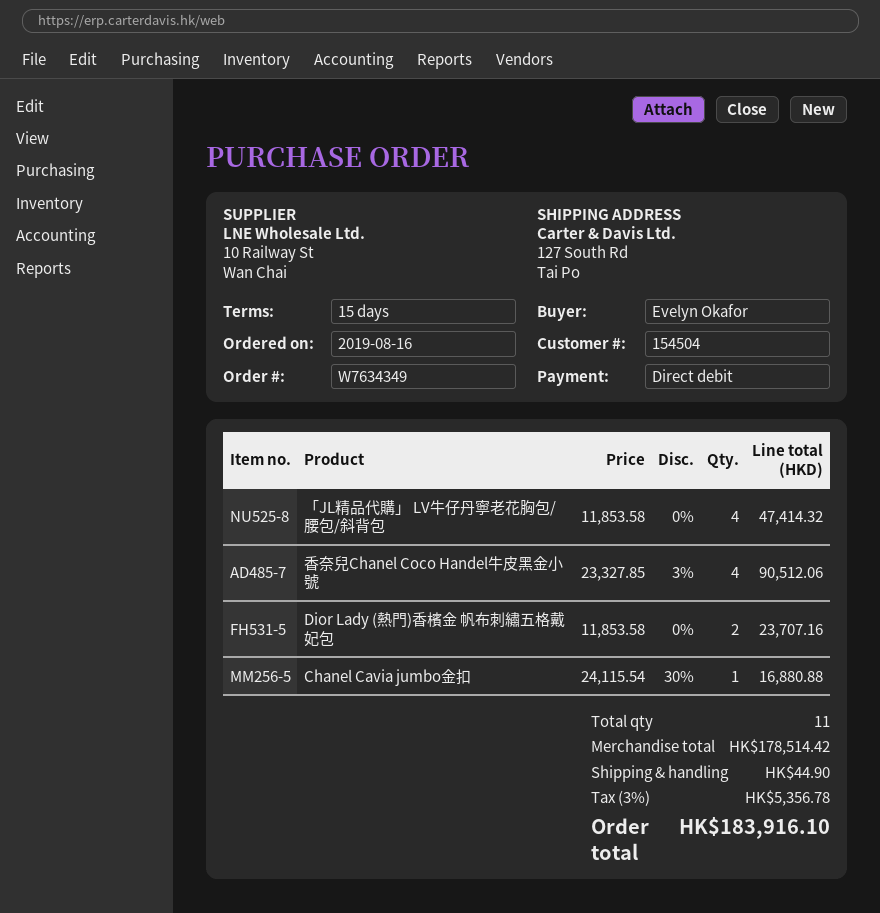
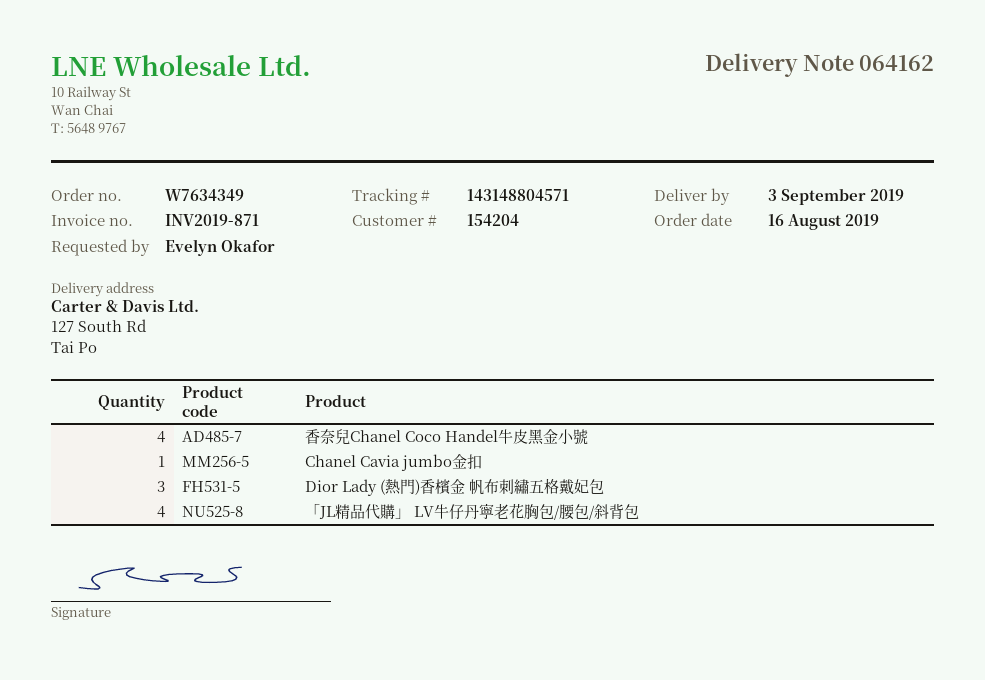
customer number: 154504 -> 154204
Dior Lady (熱門)香檳金 帆布刺繡五格戴妃包: 2 -> 3

